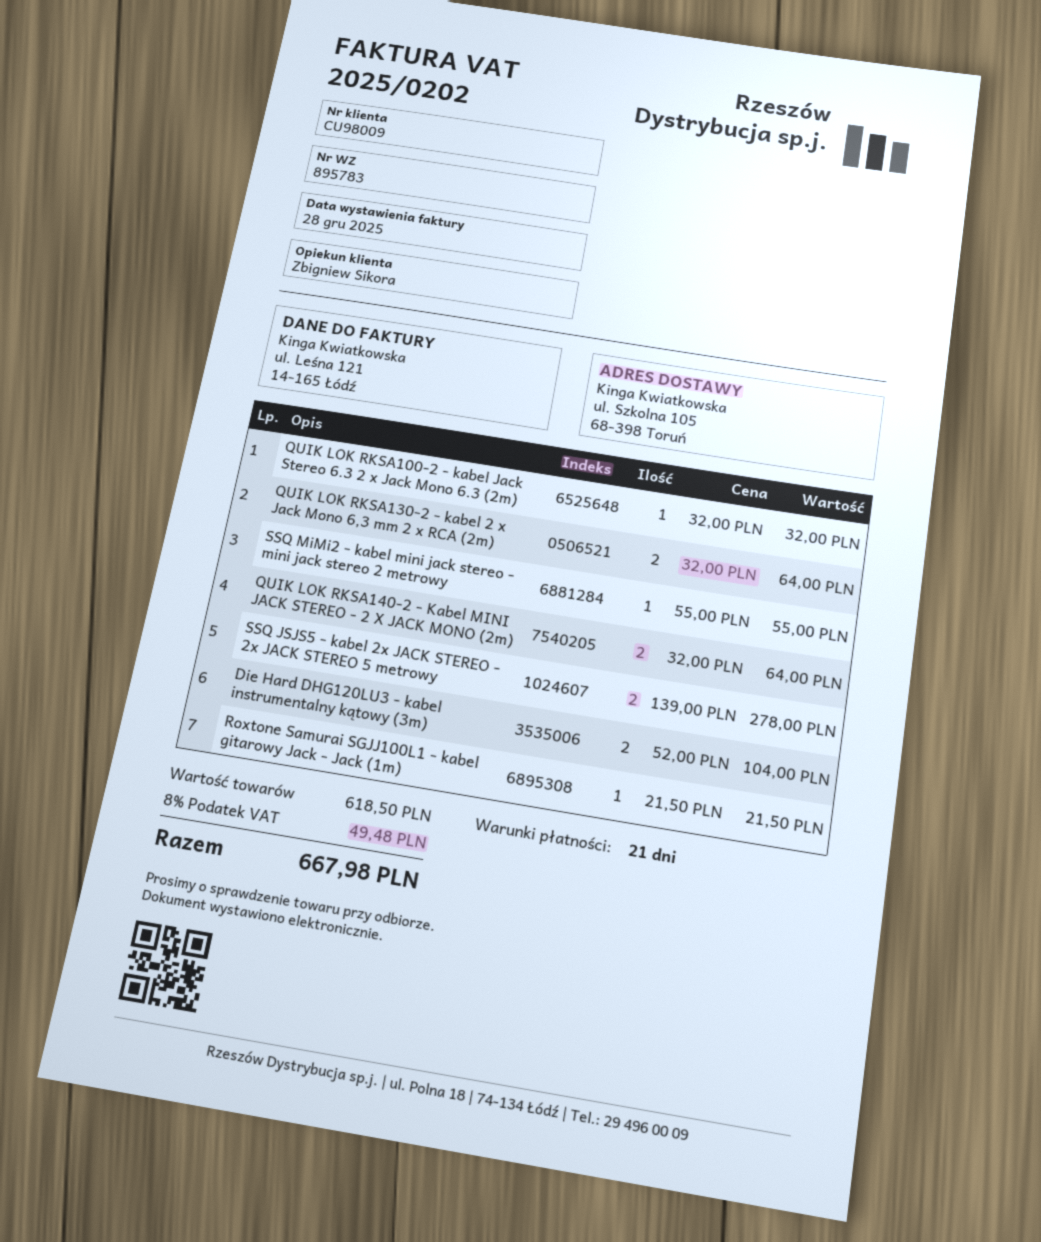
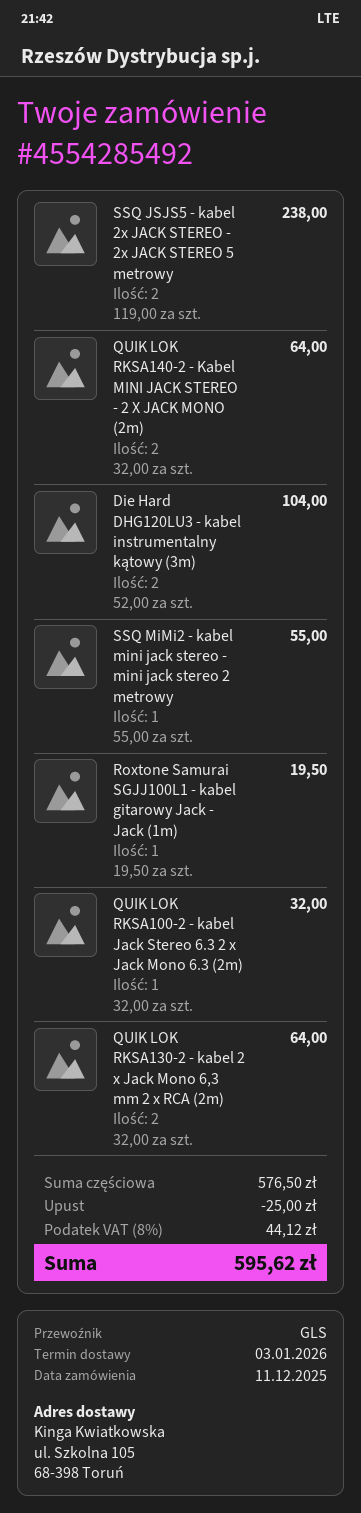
SSQ JSJS5 - kabel 2x JACK STEREO - 2x JACK STEREO 5 metrowy: 2 x 139.00 = 278.00 -> 2 x 119.00 = 238.00
Roxtone Samurai SGJJ100L1 - kabel gitarowy Jack - Jack (1m): 1 x 21.50 = 21.50 -> 1 x 19.50 = 19.50
subtotal: 618.50 -> 576.50
discount: none -> 25.00
tax: 8% = 49.48 -> 8% = 44.12
total: 667.98 -> 595.62

